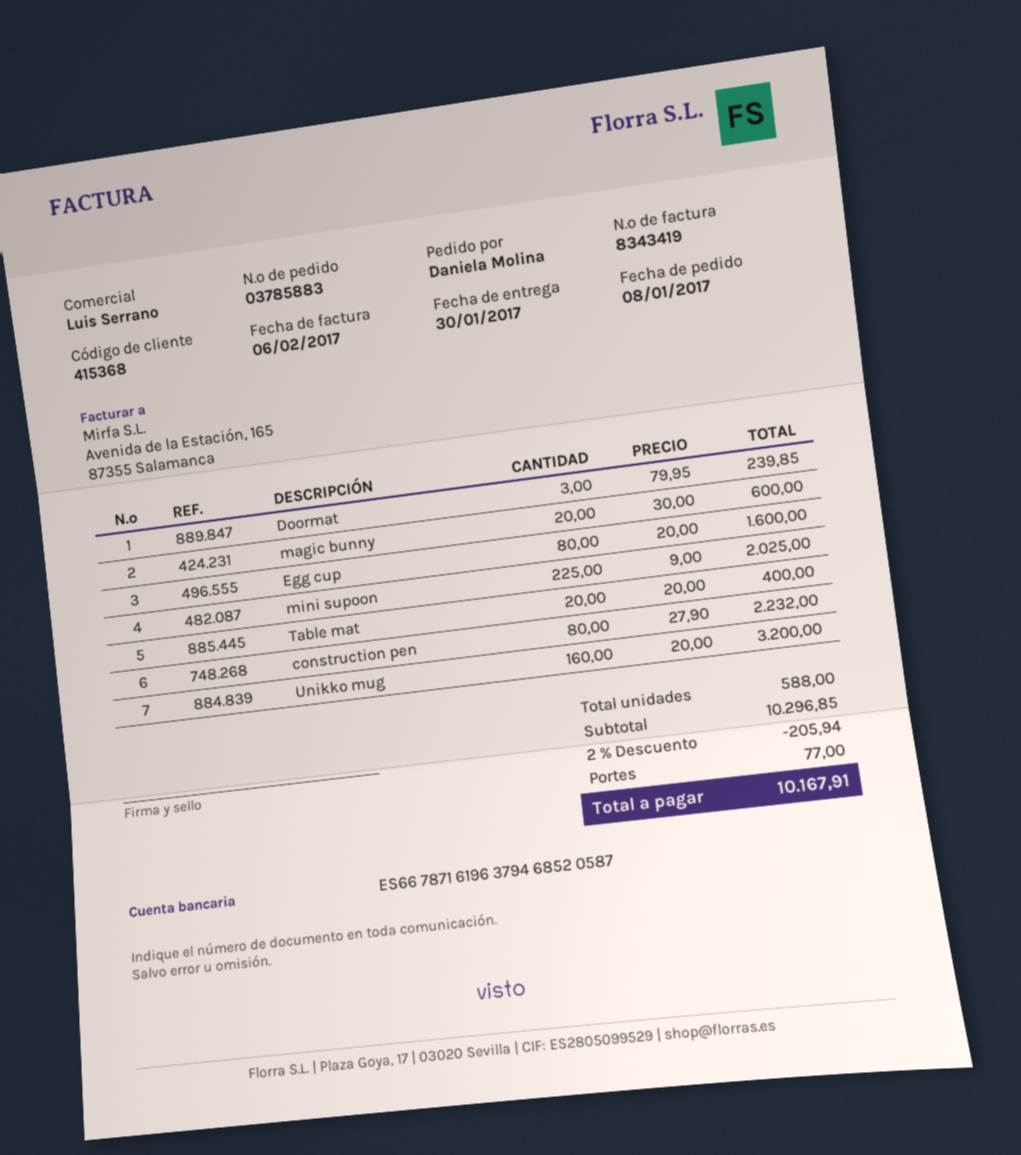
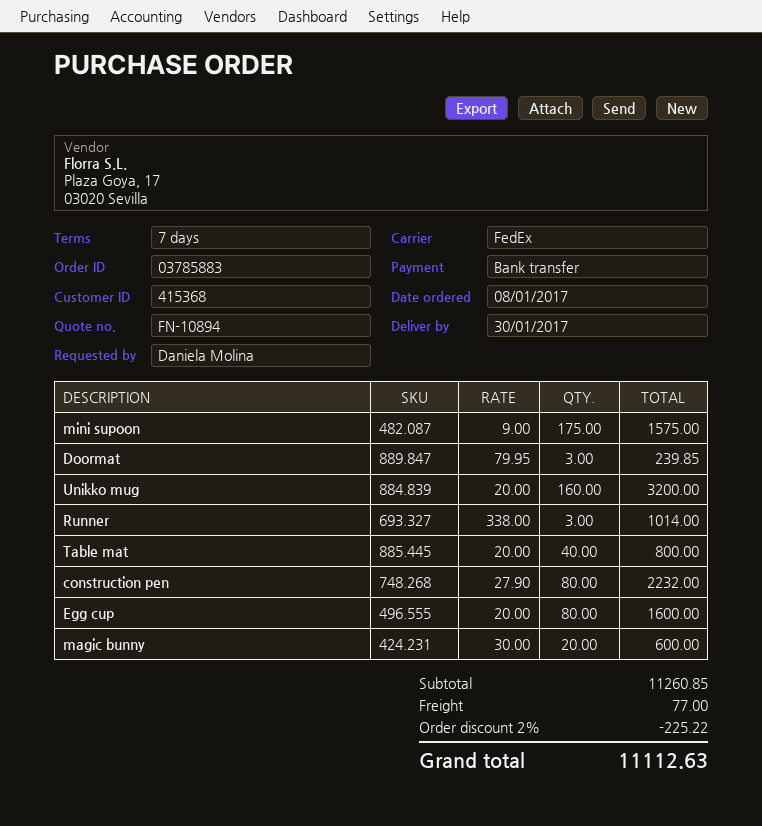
mini supoon: 225 x 9.00 = 2025.00 -> 175 x 9.00 = 1575.00
Table mat: 20 x 20.00 = 400.00 -> 40 x 20.00 = 800.00
Runner: none -> 3 x 338.00 = 1014.00
subtotal: 10296.85 -> 11260.85
discount: 2% = 205.94 -> 2% = 225.22
total: 10167.91 -> 11112.63

